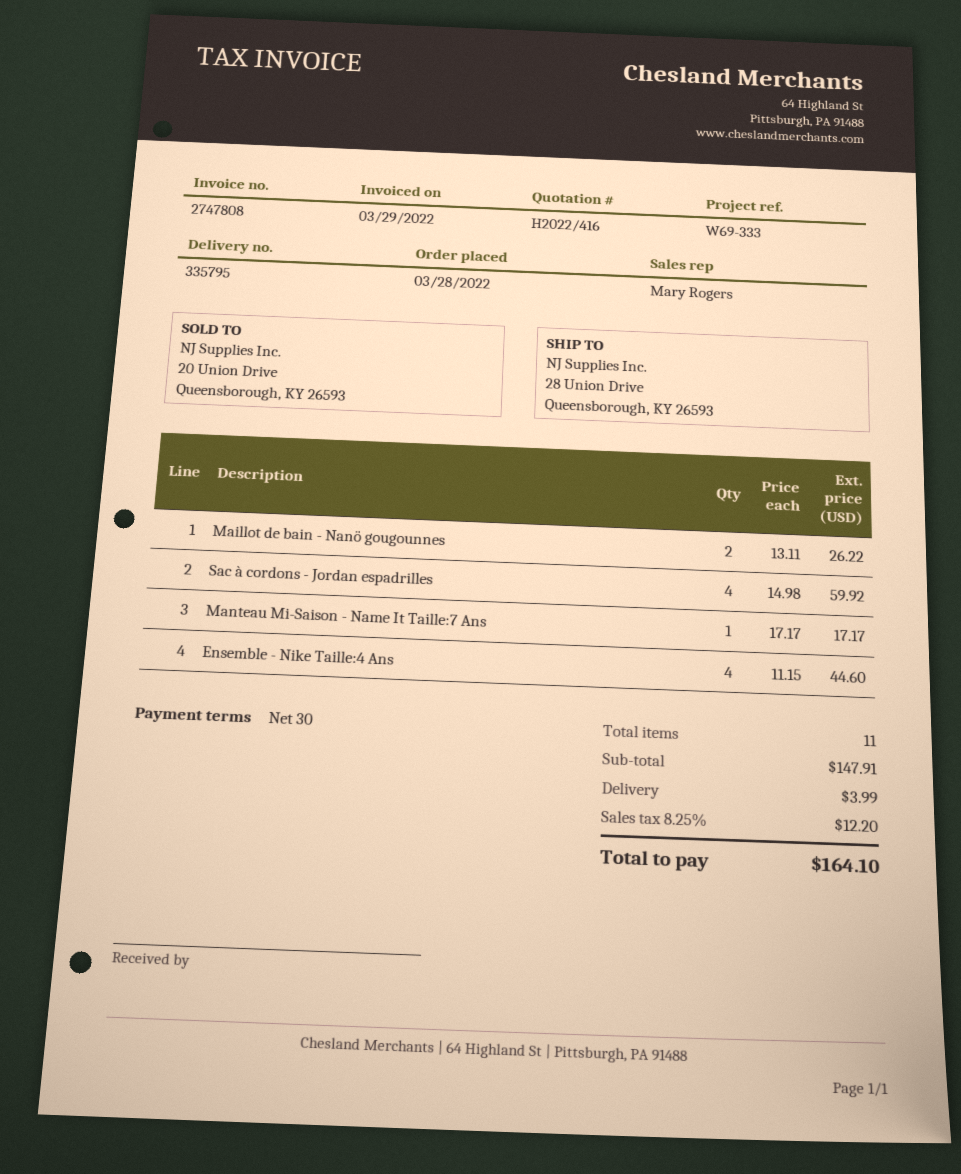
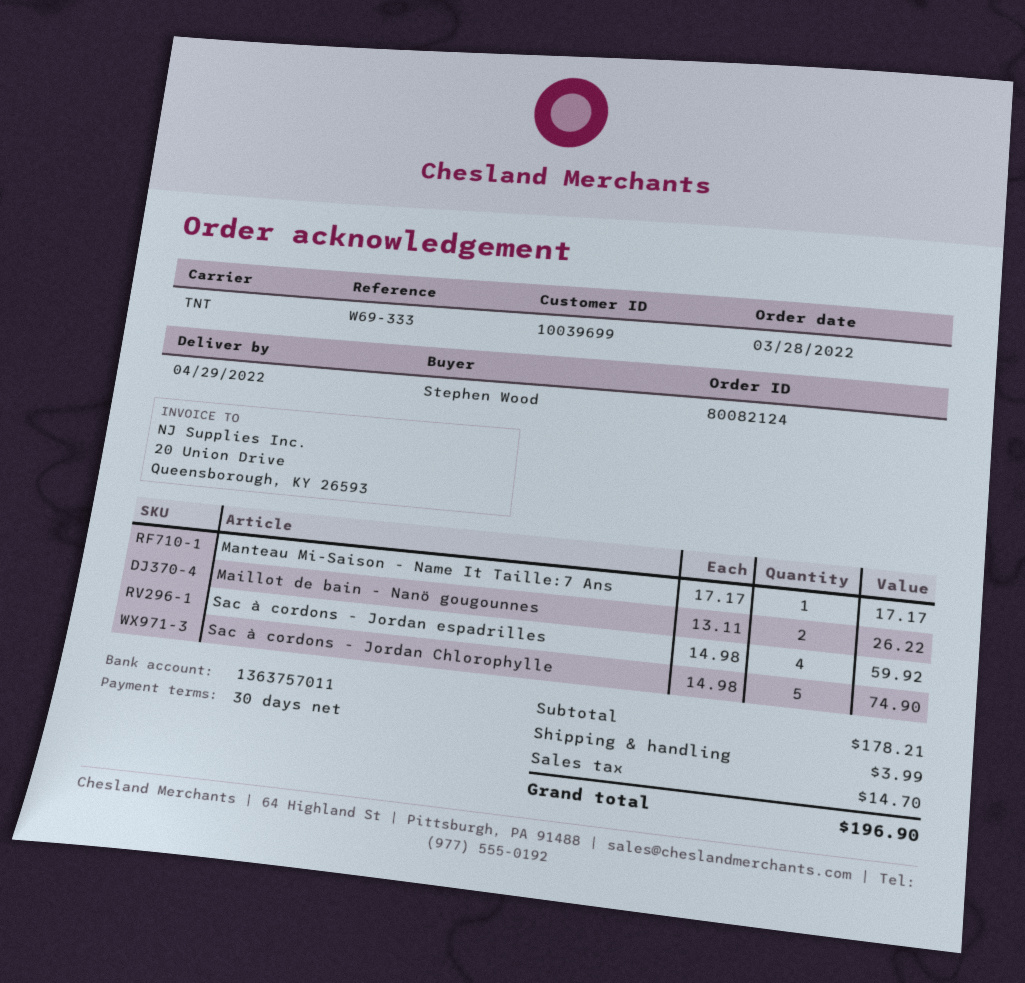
Ensemble - Nike Taille:4 Ans: 4 x 11.15 = 44.60 -> none
Sac à cordons - Jordan Chlorophylle: none -> 5 x 14.98 = 74.90
subtotal: 147.91 -> 178.21
tax: 12.20 -> 14.70
total: 164.10 -> 196.90

